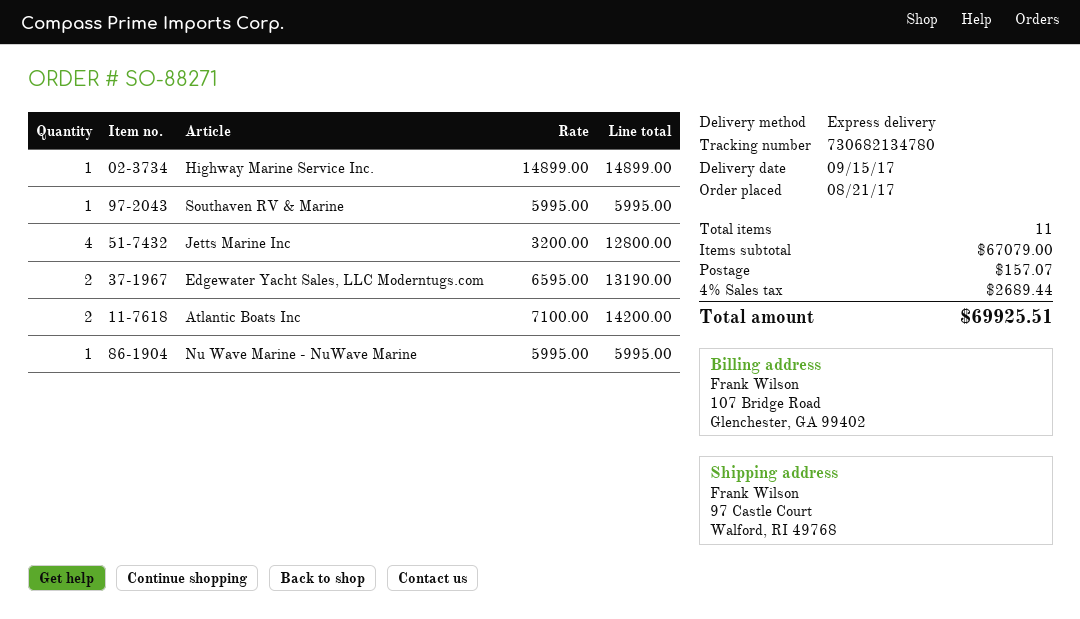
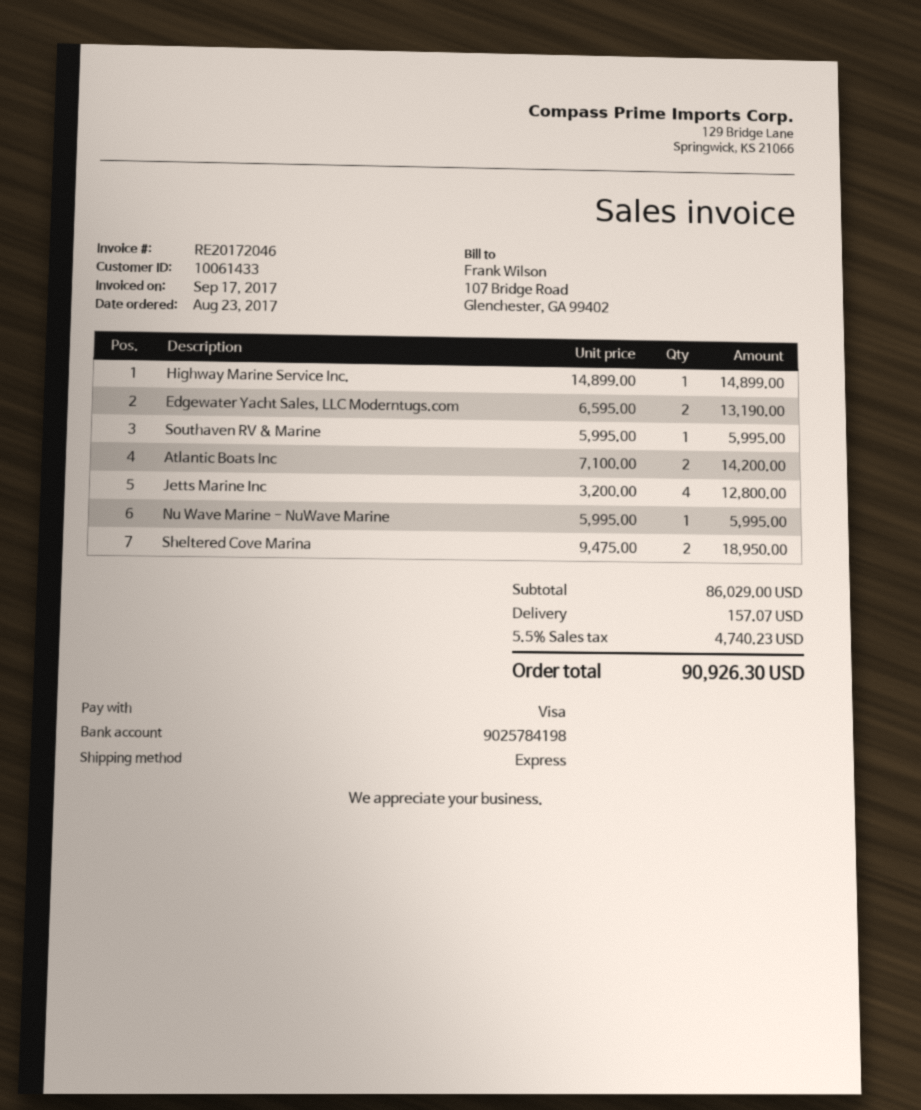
order date: 2017-08-21 -> 2017-08-23
Sheltered Cove Marina: none -> 2 x 9475.00 = 18950.00
subtotal: 67079.00 -> 86029.00
tax: 4% = 2689.44 -> 5.5% = 4740.23
total: 69925.51 -> 90926.30

